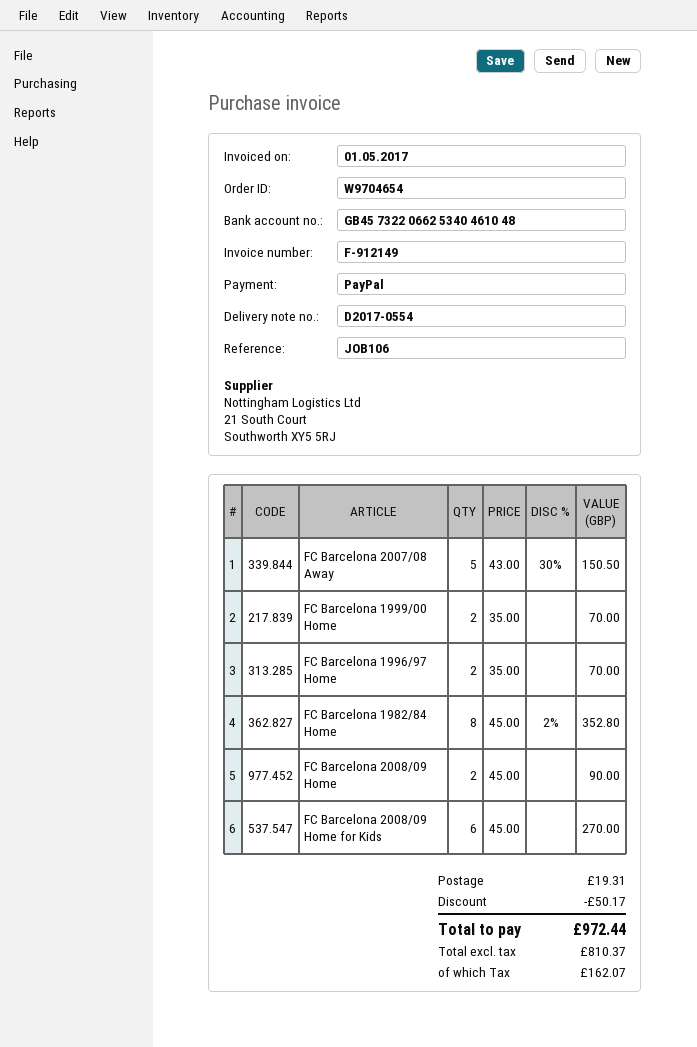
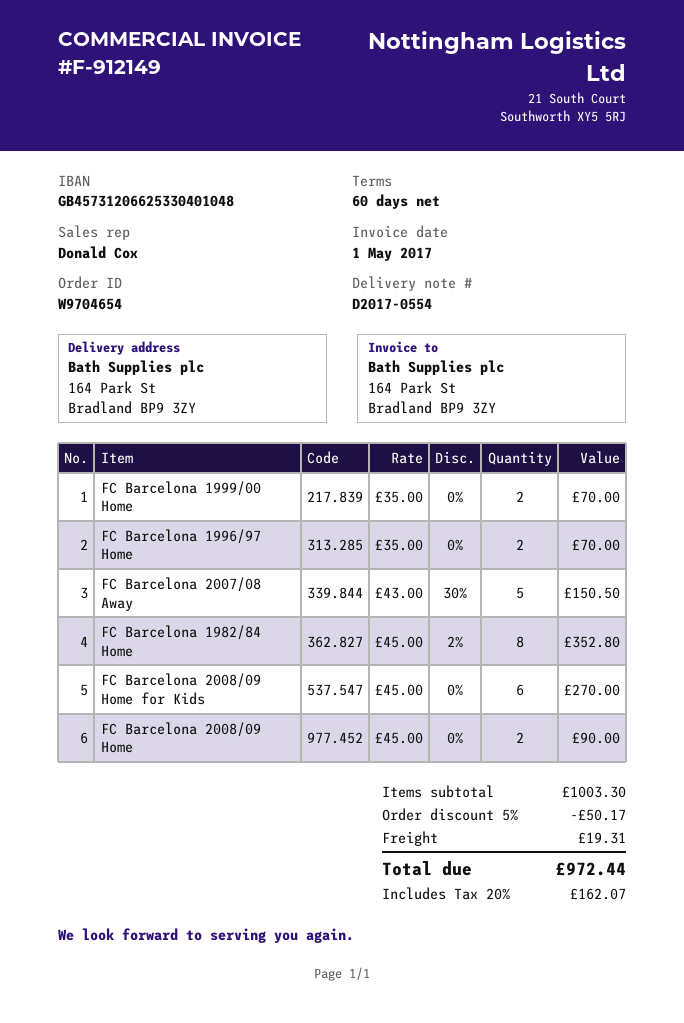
bank account: GB45732206625340461048 -> GB45731206625330401048

